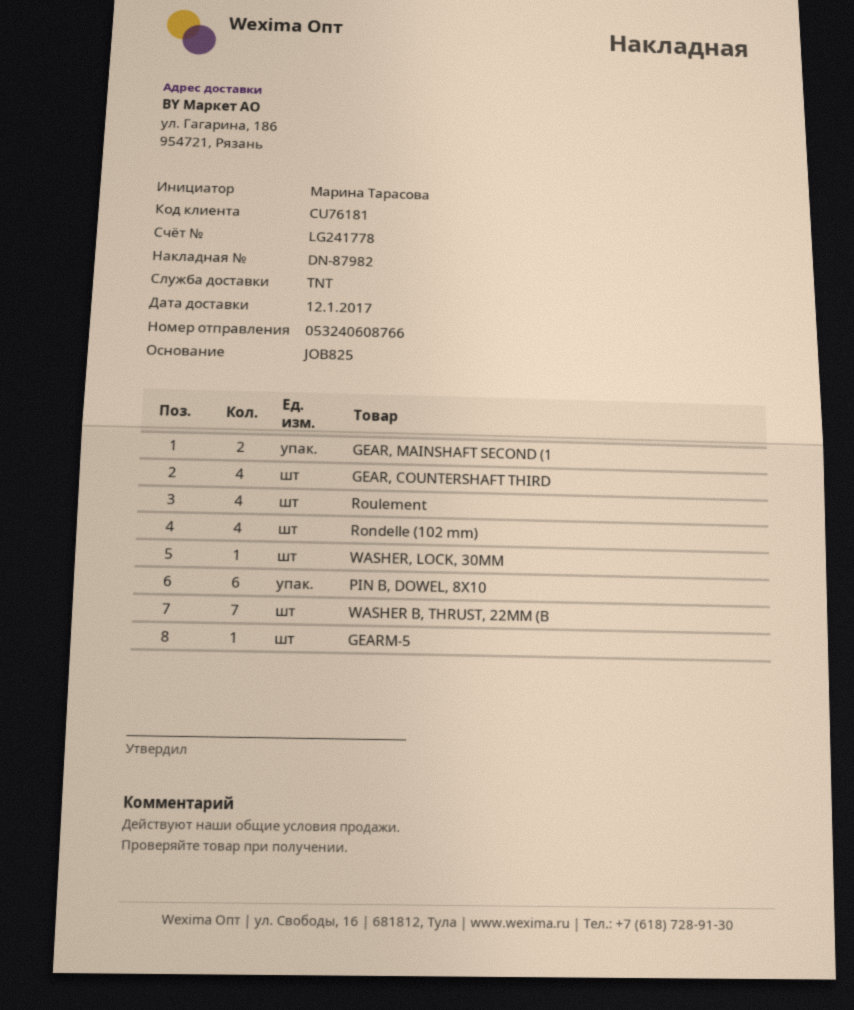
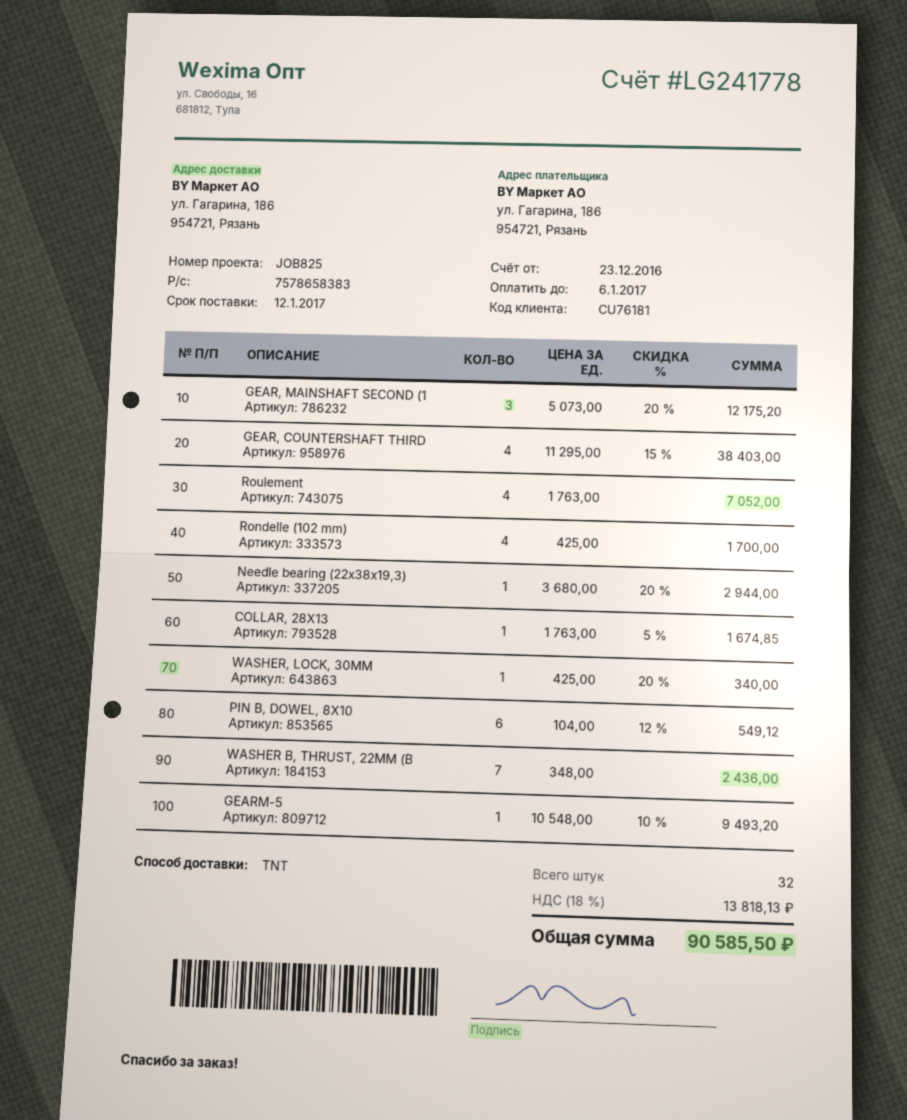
GEAR, MAINSHAFT SECOND (1: 2 -> 3
Needle bearing (22x38x19,3): none -> 1
COLLAR, 28X13: none -> 1

